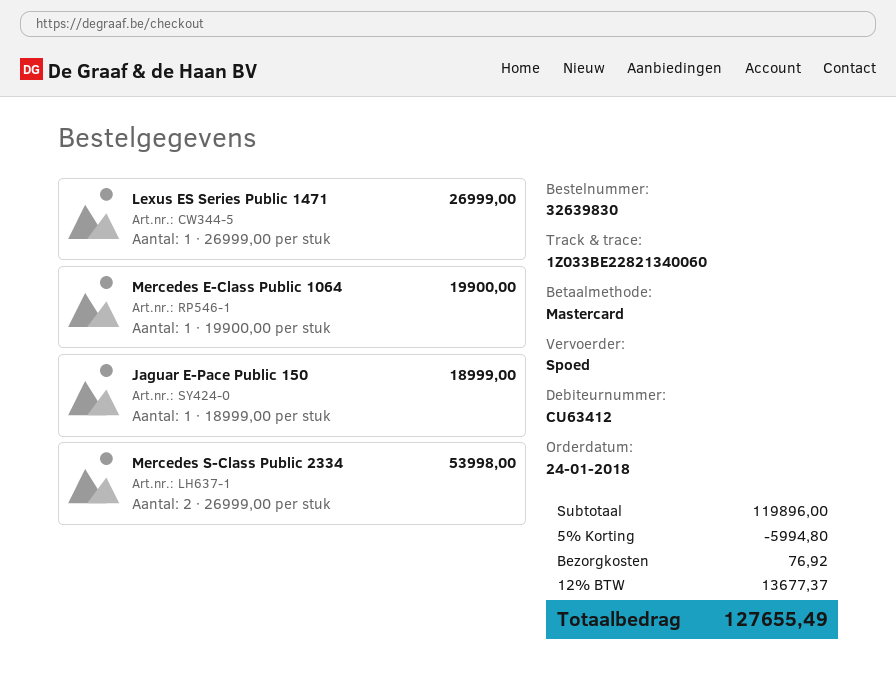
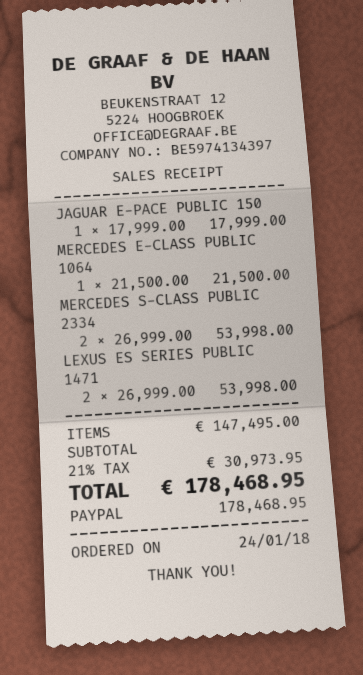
payment method: Mastercard -> PayPal
Lexus ES Series Public 1471: 1 x 26999.00 = 26999.00 -> 2 x 26999.00 = 53998.00
Mercedes E-Class Public 1064: 1 x 19900.00 = 19900.00 -> 1 x 21500.00 = 21500.00
Jaguar E-Pace Public 150: 1 x 18999.00 = 18999.00 -> 1 x 17999.00 = 17999.00
subtotal: 119896.00 -> 147495.00
discount: 5% = 5994.80 -> none
shipping: 76.92 -> none
tax: 12% = 13677.37 -> 21% = 30973.95
total: 127655.49 -> 178468.95

